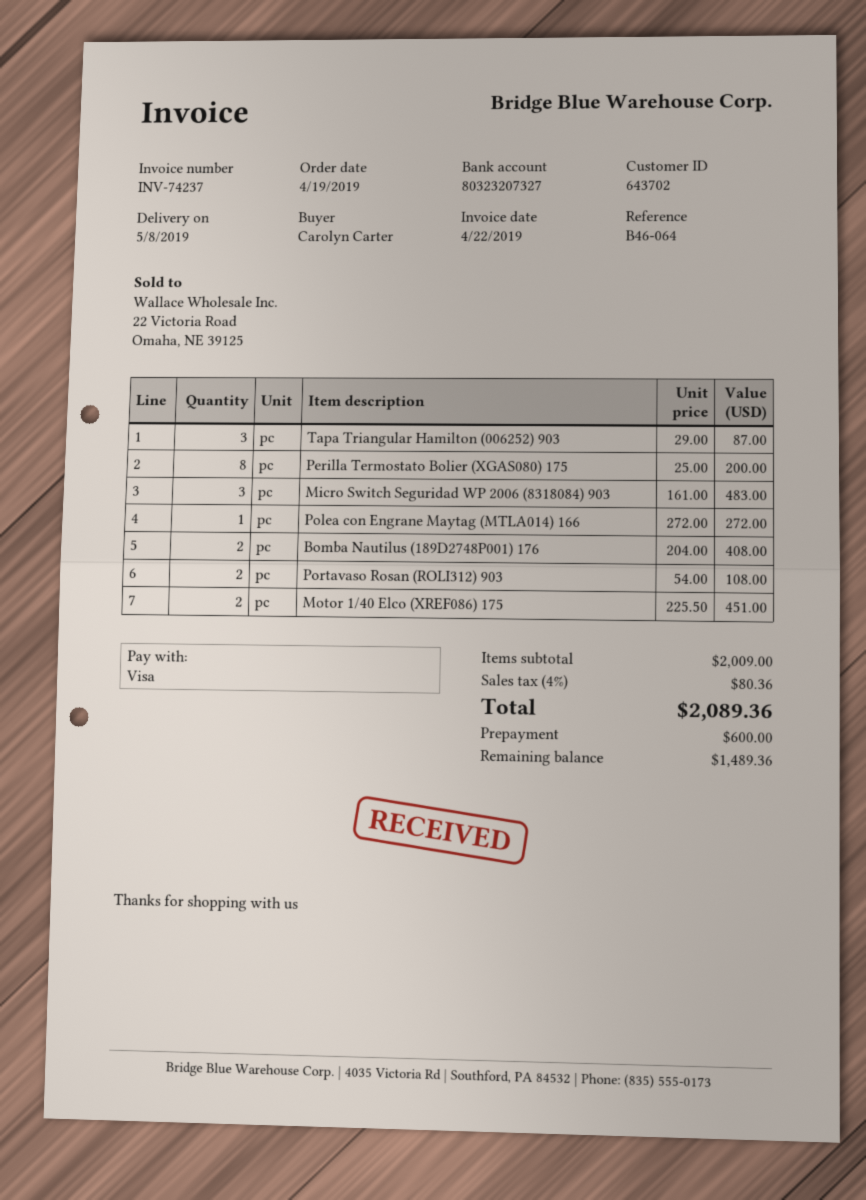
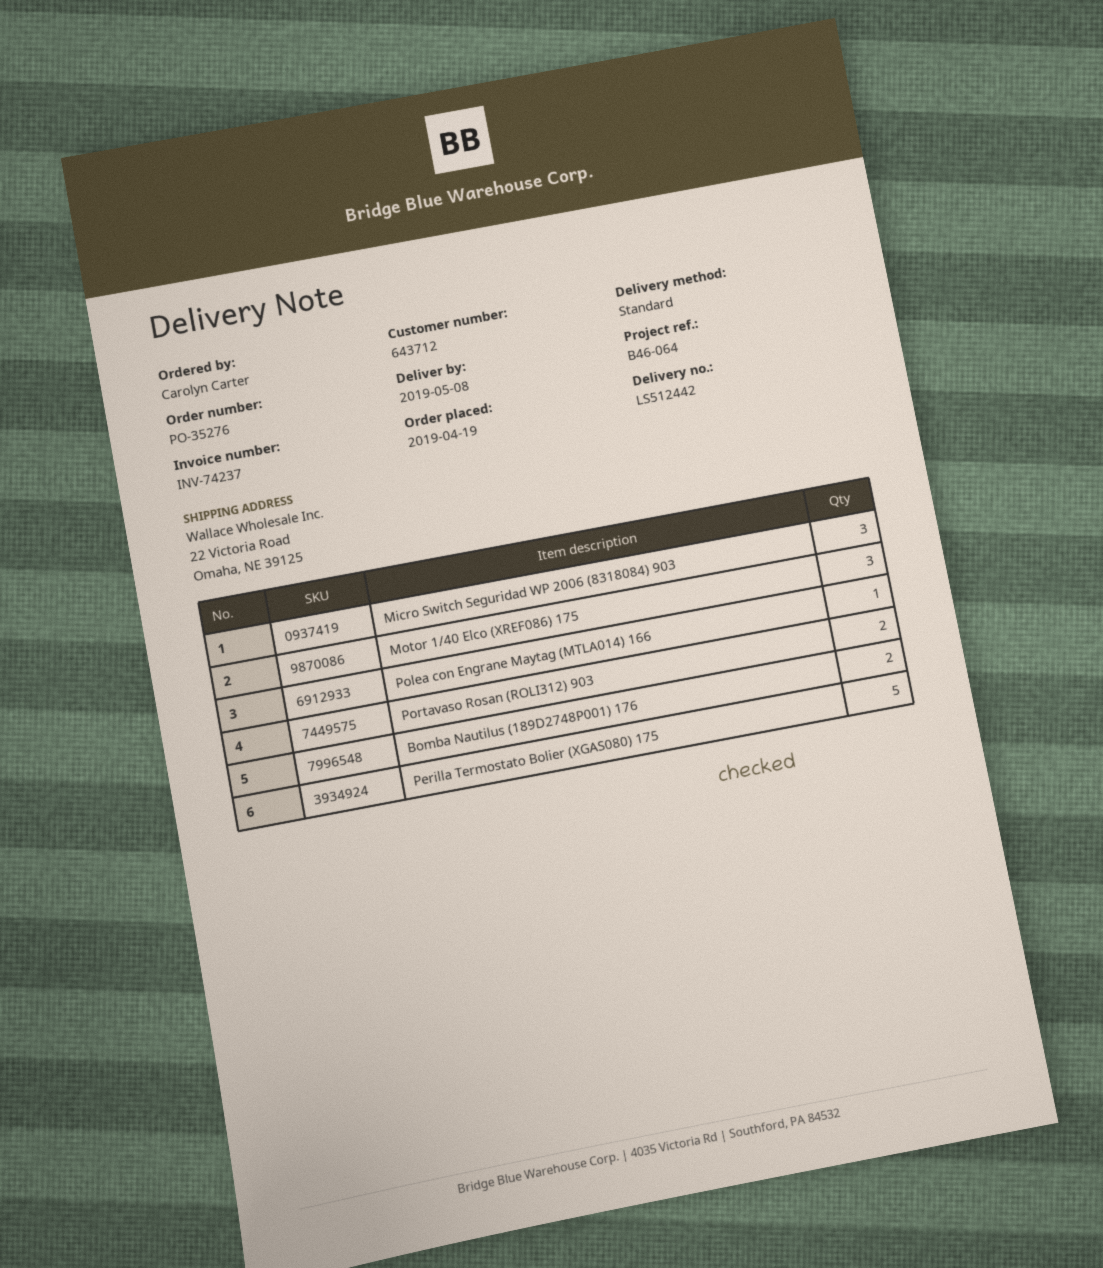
customer number: 643702 -> 643712
Tapa Triangular Hamilton (006252) 903: 3 -> none
Perilla Termostato Bolier (XGAS080) 175: 8 -> 5
Motor 1/40 Elco (XREF086) 175: 2 -> 3

